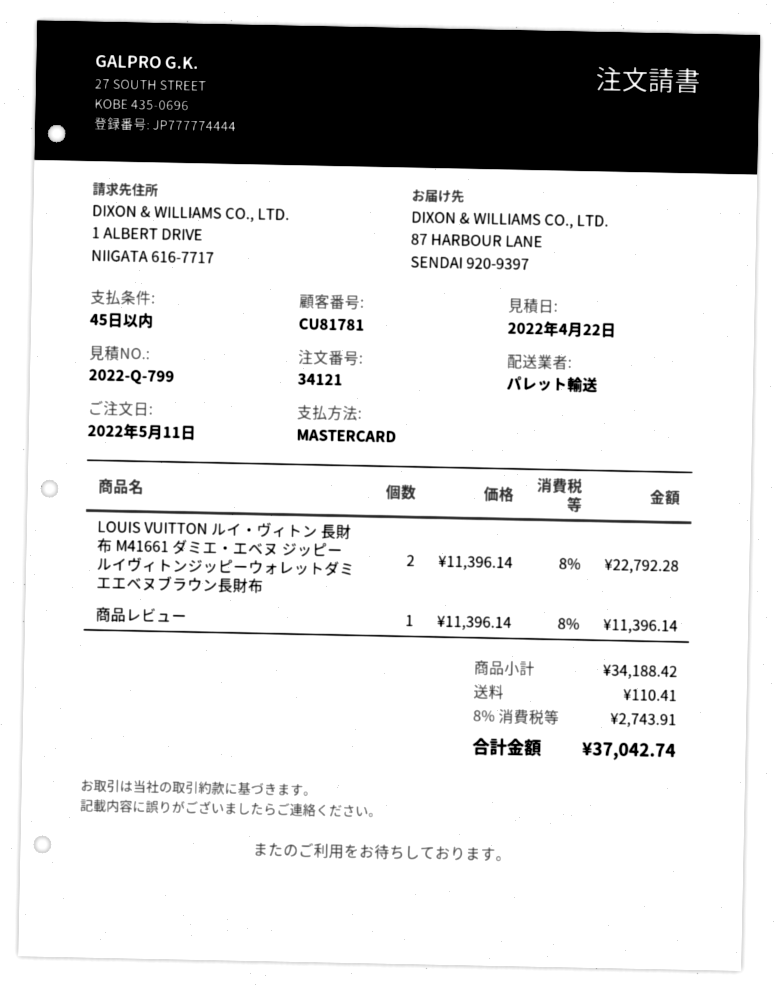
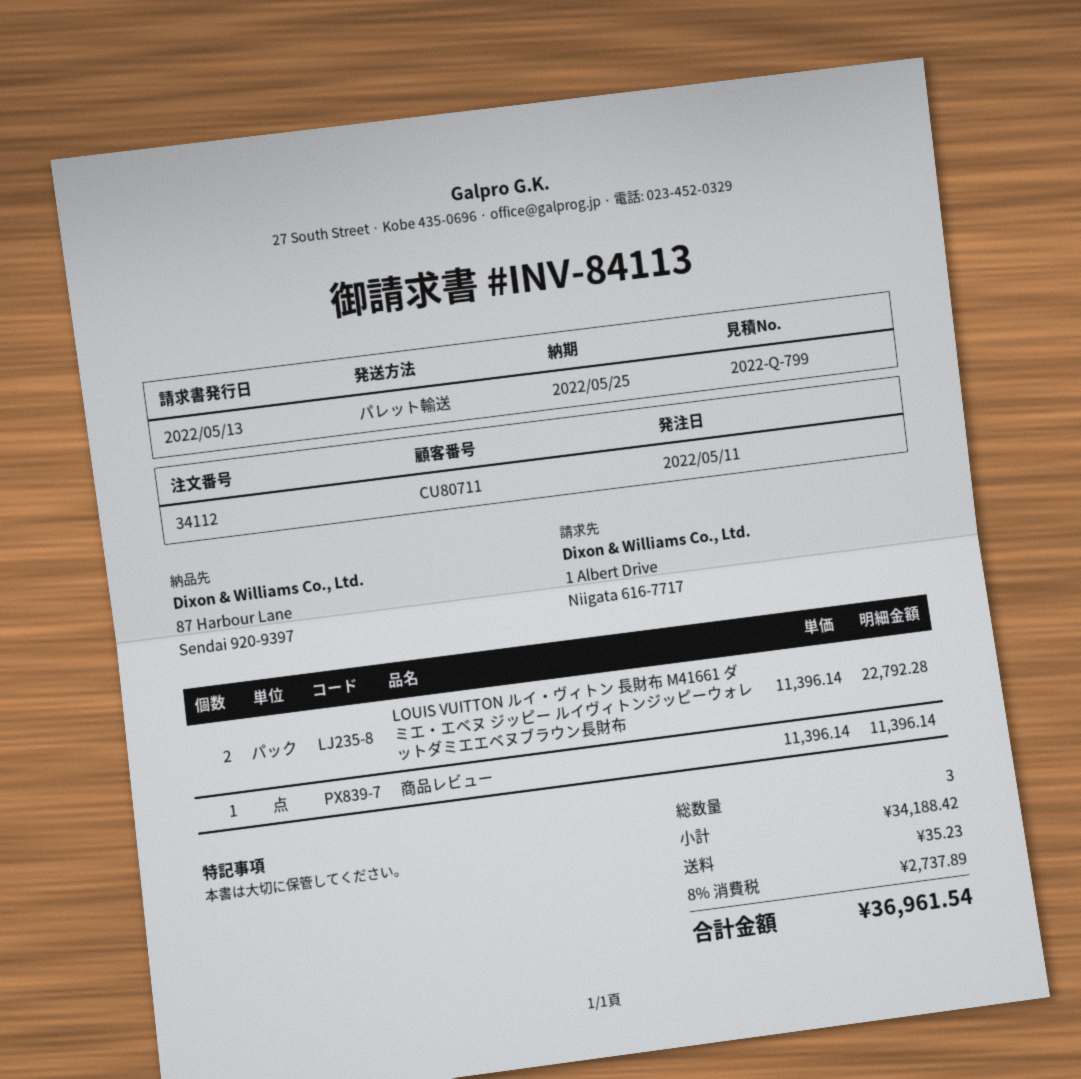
order number: 34121 -> 34112
customer number: CU81781 -> CU80711
shipping: 110.41 -> 35.23
tax: 8% = 2743.91 -> 8% = 2737.89
total: 37042.74 -> 36961.54

